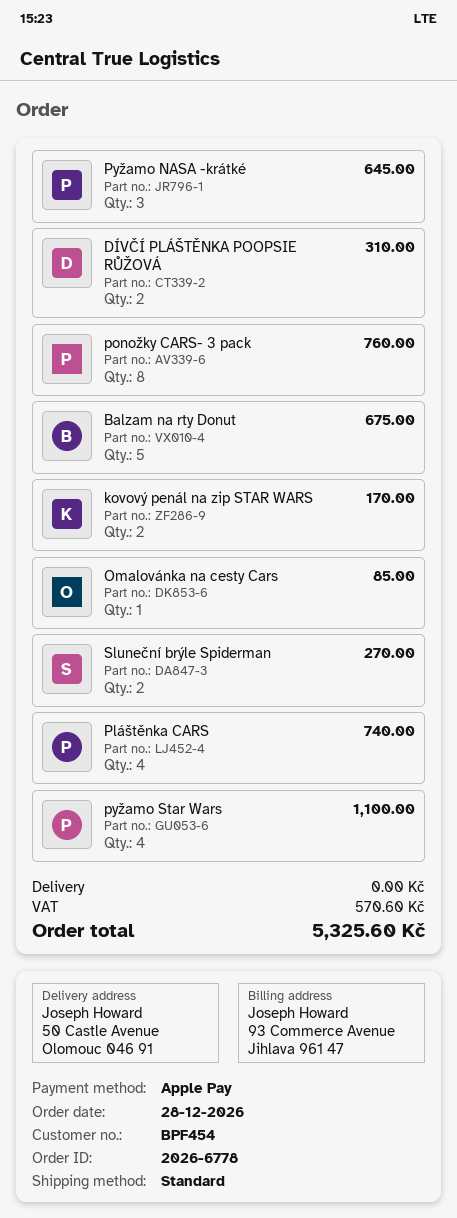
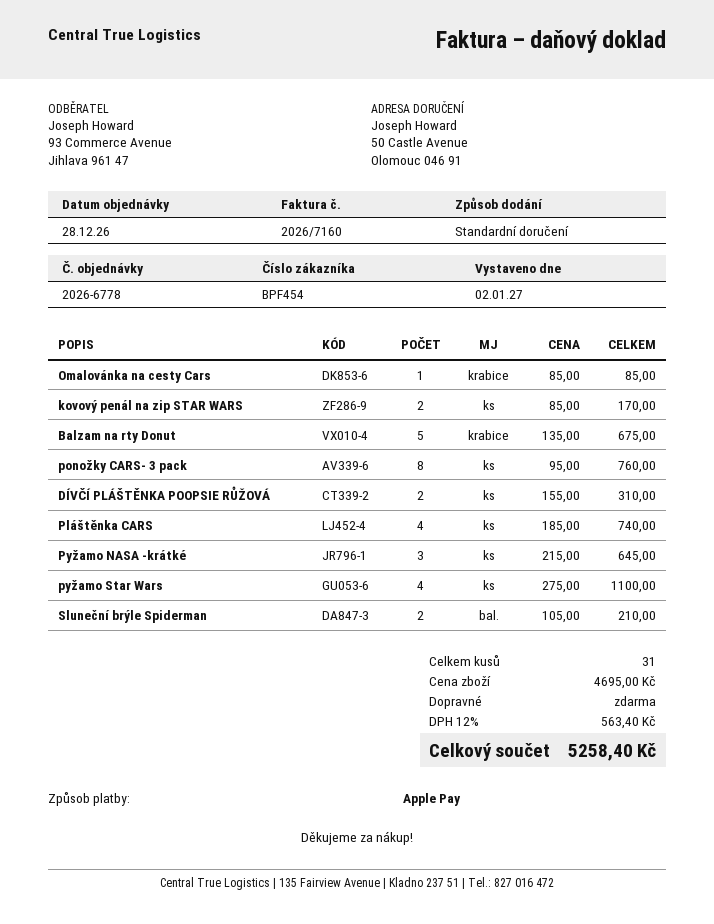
Sluneční brýle Spiderman: 2 for 270.00 -> 2 for 210.00
tax: 570.60 -> 563.40
total: 5325.60 -> 5258.40

